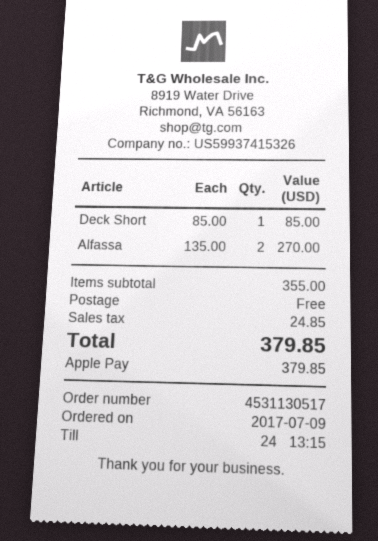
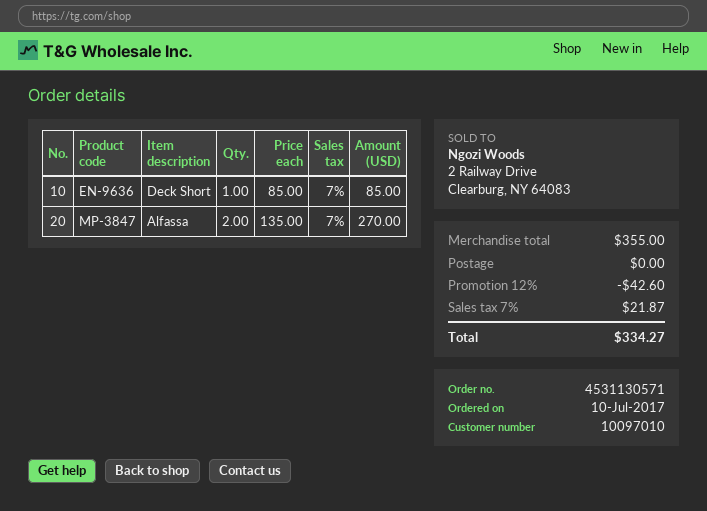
order number: 4531130517 -> 4531130571
order date: 2017-07-09 -> 2017-07-10
discount: none -> 12% = 42.60
tax: 24.85 -> 21.87
total: 379.85 -> 334.27

